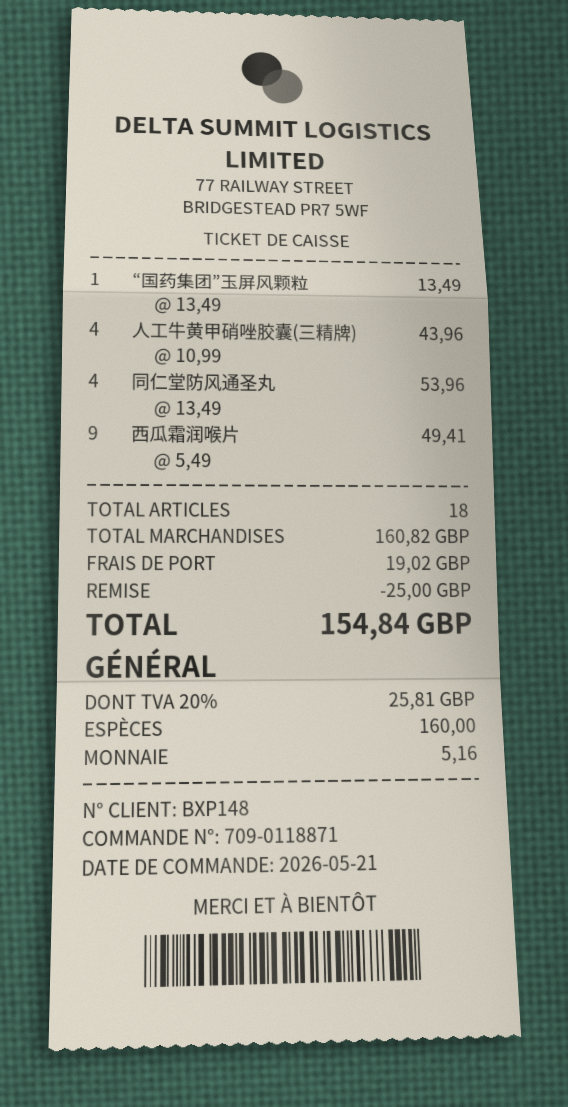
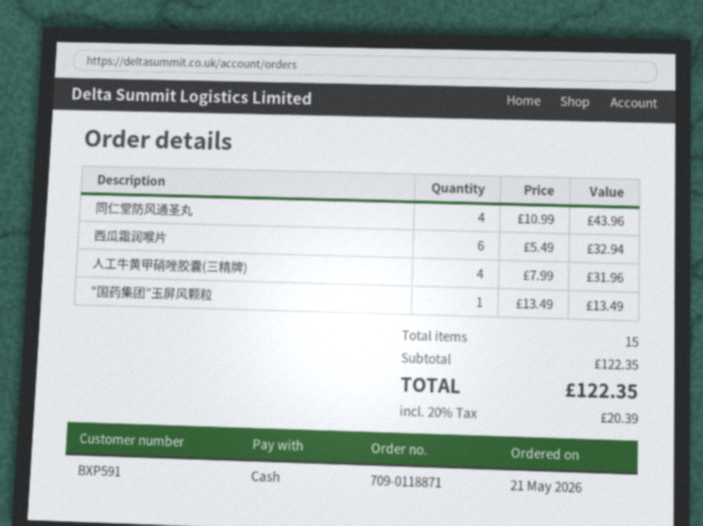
customer number: BXP148 -> BXP591
人工牛黄甲硝唑胶囊(三精牌): 4 x 10.99 = 43.96 -> 4 x 7.99 = 31.96
同仁堂防风通圣丸: 4 x 13.49 = 53.96 -> 4 x 10.99 = 43.96
西瓜霜润喉片: 9 x 5.49 = 49.41 -> 6 x 5.49 = 32.94
total quantity: 18 -> 15
subtotal: 160.82 -> 122.35
discount: 25.00 -> none
shipping: 19.02 -> none
tax: 20% = 25.81 -> 20% = 20.39
total: 154.84 -> 122.35

